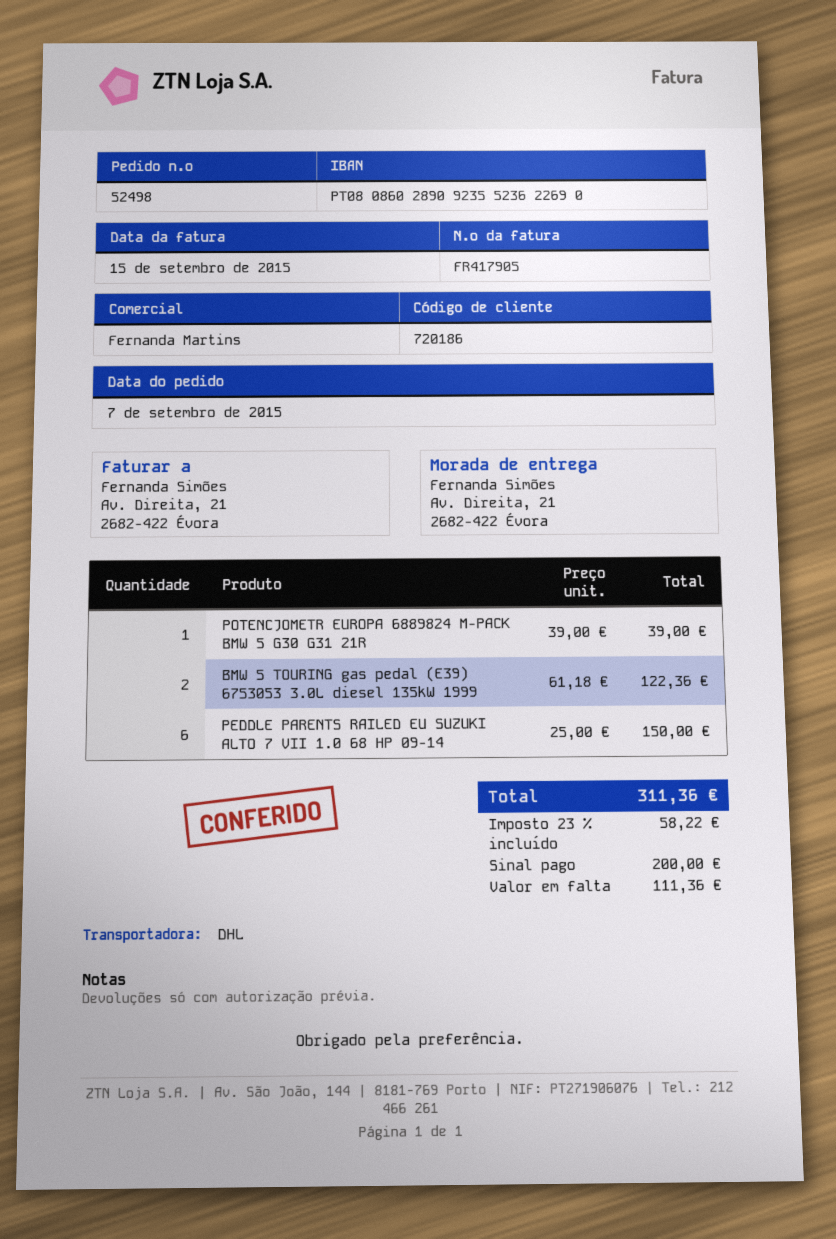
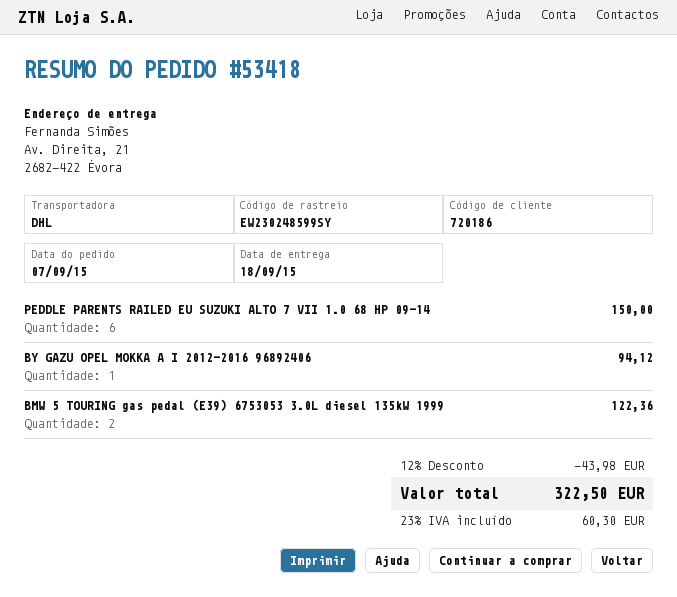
order number: 52498 -> 53418
POTENCJOMETR EUROPA 6889824 M-PACK BMW 5 G30 G31 21R: 1 for 39.00 -> none
BY GAZU OPEL MOKKA A I 2012-2016 96892406: none -> 1 for 94.12
discount: none -> 12% = 43.98
tax: 23% = 58.22 -> 23% = 60.30
total: 311.36 -> 322.50

